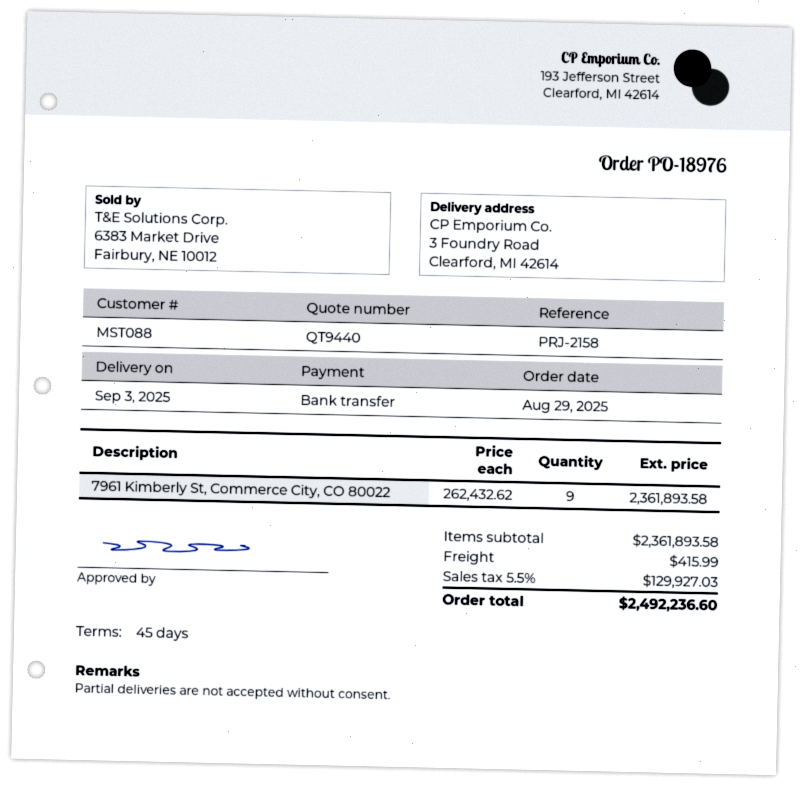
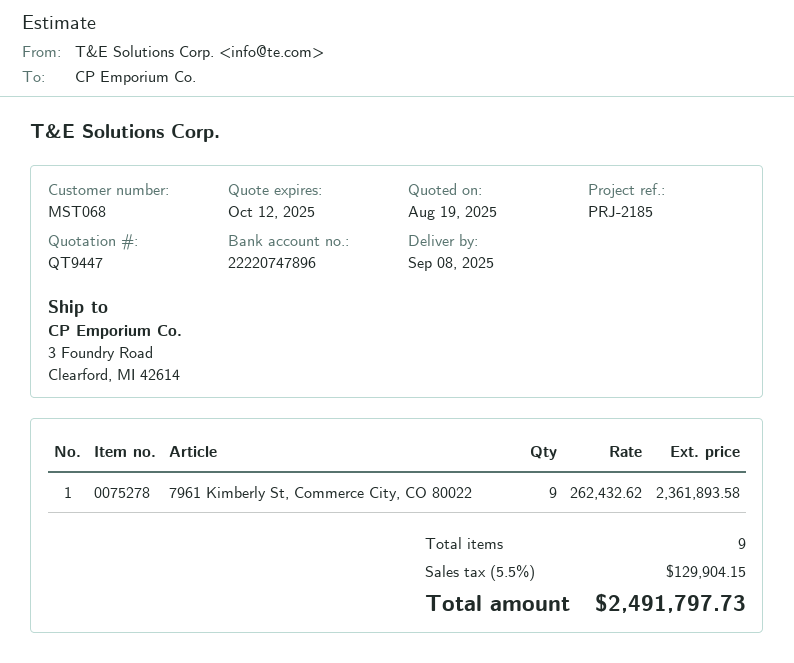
quote number: QT9440 -> QT9447
delivery date: 2025-09-03 -> 2025-09-08
customer number: MST088 -> MST068
reference: PRJ-2158 -> PRJ-2185
shipping: 415.99 -> none
tax: 5.5% = 129927.03 -> 5.5% = 129904.15
total: 2492236.60 -> 2491797.73

